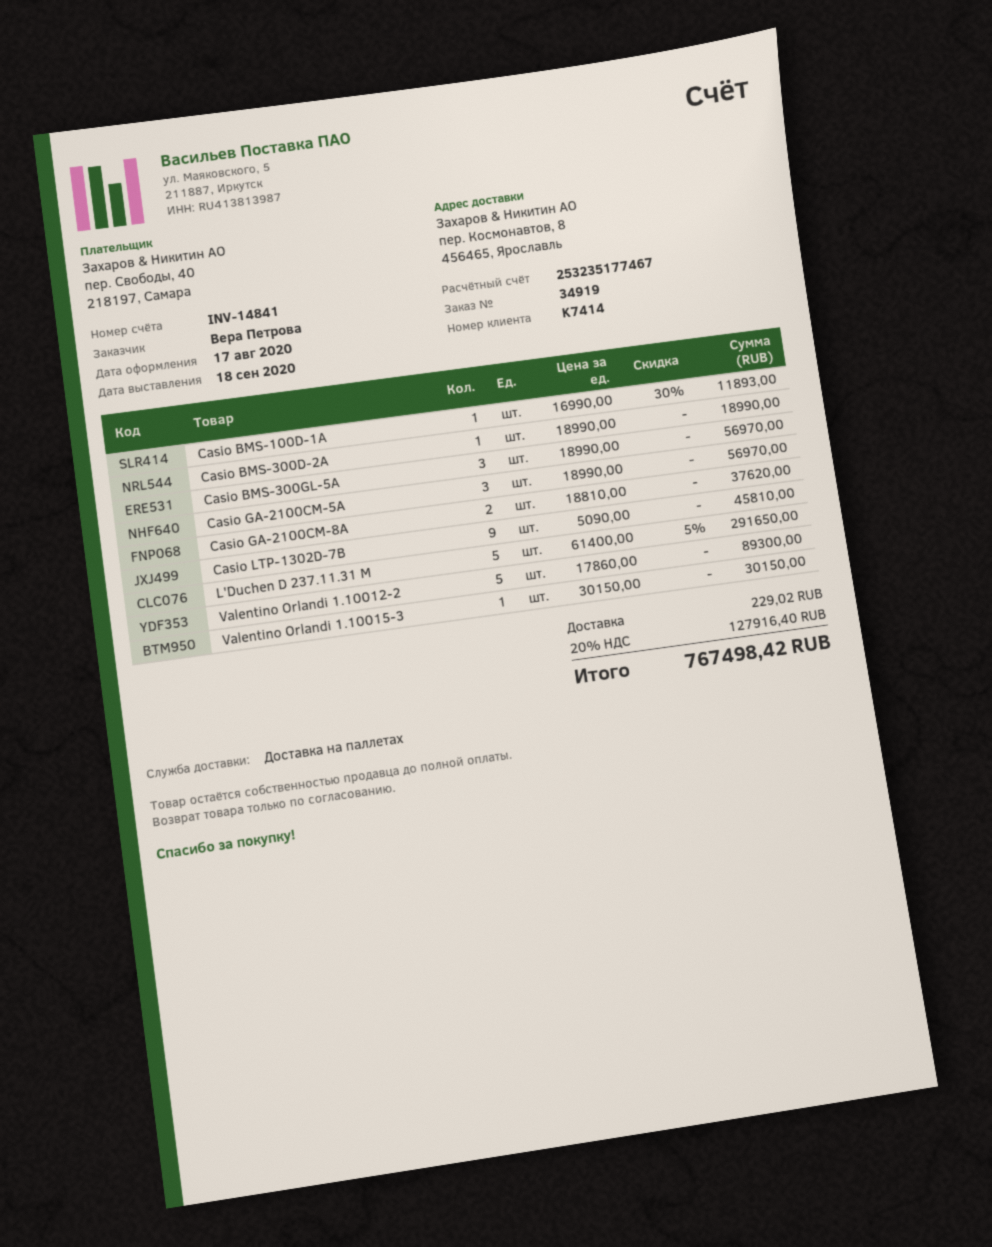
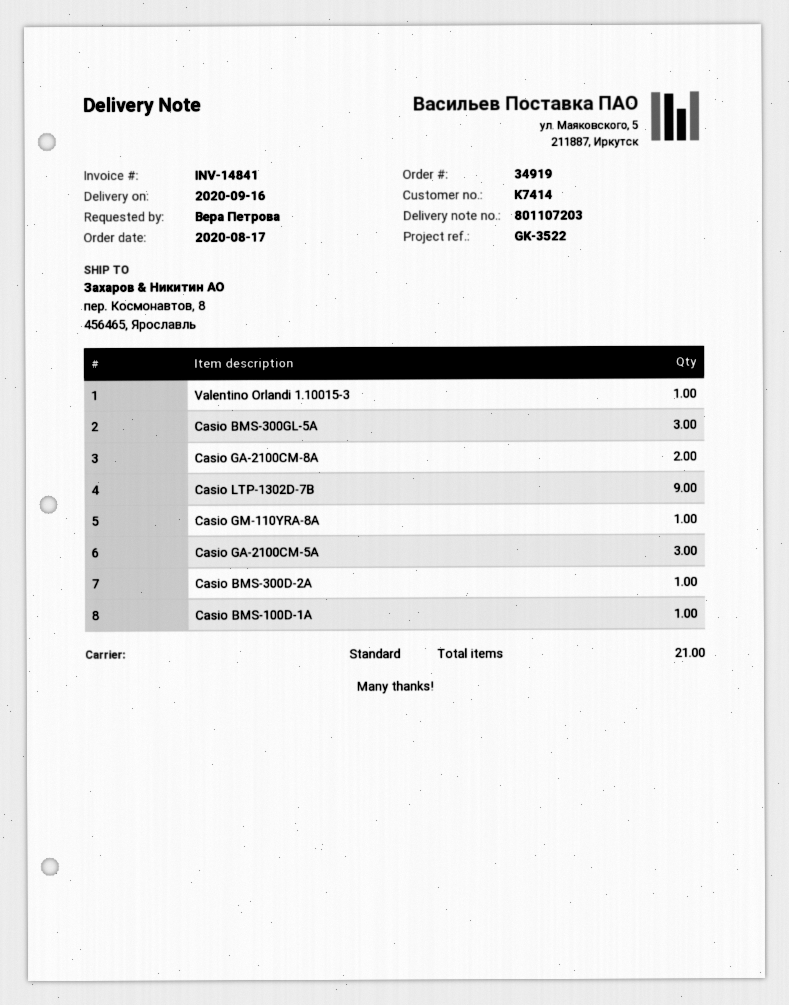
shipping method: pallet freight -> standard
L'Duchen D 237.11.31 M: 5 -> none
Valentino Orlandi 1.10012-2: 5 -> none
Casio GM-110YRA-8A: none -> 1

